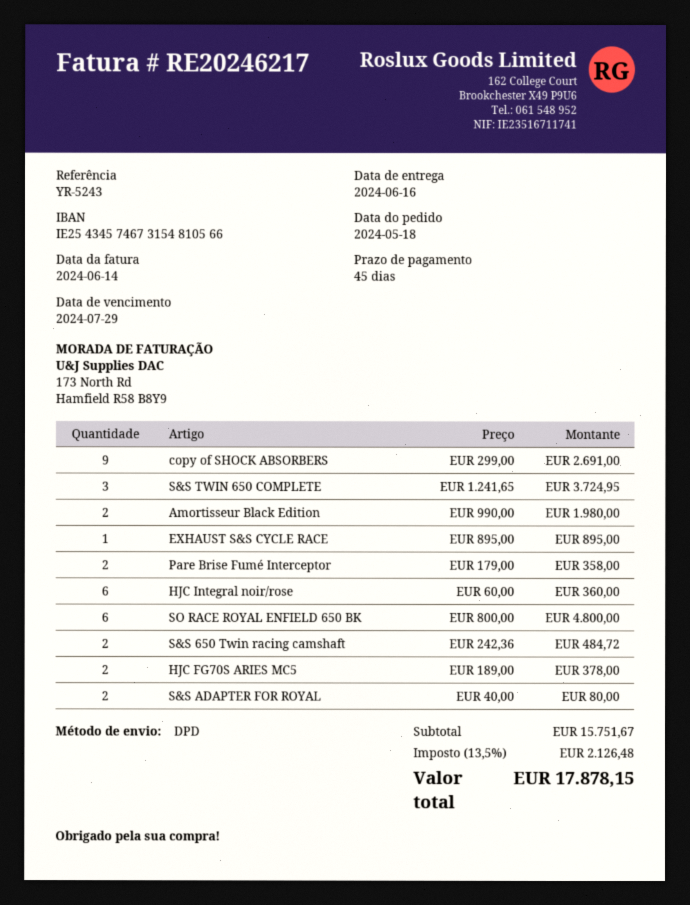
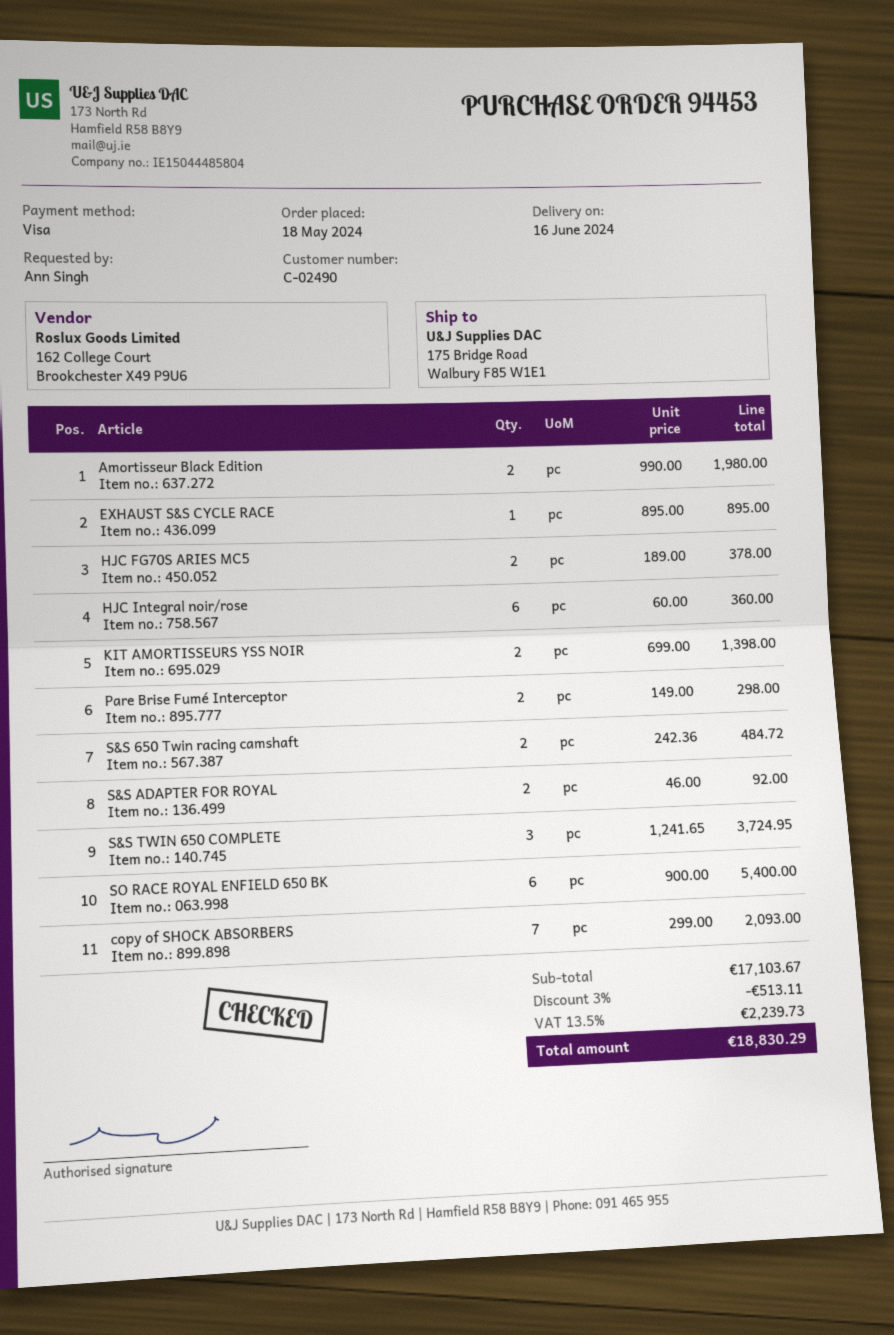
copy of SHOCK ABSORBERS: 9 x 299.00 = 2691.00 -> 7 x 299.00 = 2093.00
Pare Brise Fumé Interceptor: 2 x 179.00 = 358.00 -> 2 x 149.00 = 298.00
SO RACE ROYAL ENFIELD 650 BK: 6 x 800.00 = 4800.00 -> 6 x 900.00 = 5400.00
S&S ADAPTER FOR ROYAL: 2 x 40.00 = 80.00 -> 2 x 46.00 = 92.00
KIT AMORTISSEURS YSS NOIR: none -> 2 x 699.00 = 1398.00
subtotal: 15751.67 -> 17103.67
discount: none -> 3% = 513.11
tax: 13.5% = 2126.48 -> 13.5% = 2239.73
total: 17878.15 -> 18830.29

